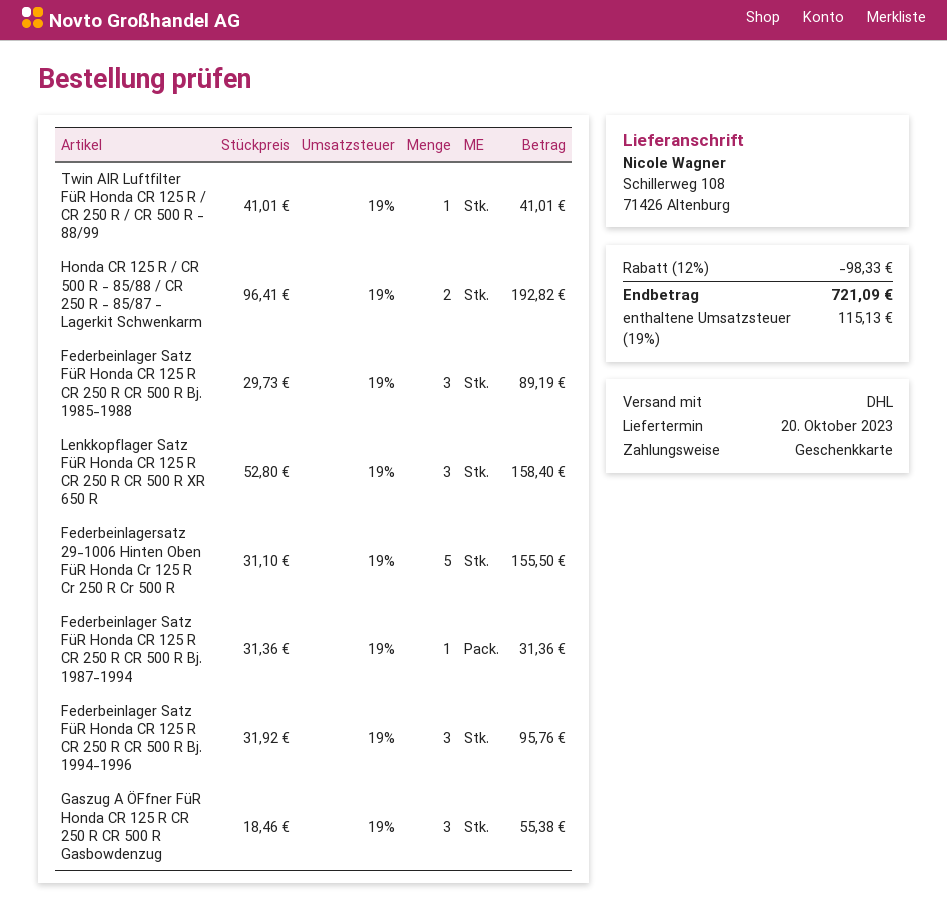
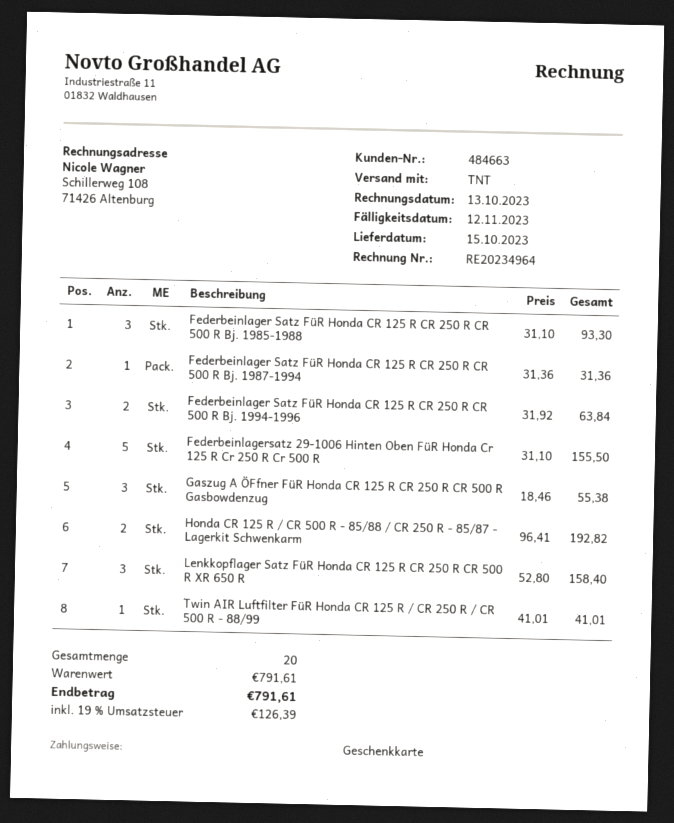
delivery date: 2023-10-20 -> 2023-10-15
shipping method: DHL -> TNT
Federbeinlager Satz FüR Honda CR 125 R CR 250 R CR 500 R Bj. 1985-1988: 3 x 29.73 = 89.19 -> 3 x 31.10 = 93.30
Federbeinlager Satz FüR Honda CR 125 R CR 250 R CR 500 R Bj. 1994-1996: 3 x 31.92 = 95.76 -> 2 x 31.92 = 63.84
discount: 12% = 98.33 -> none
tax: 19% = 115.13 -> 19% = 126.39
total: 721.09 -> 791.61

